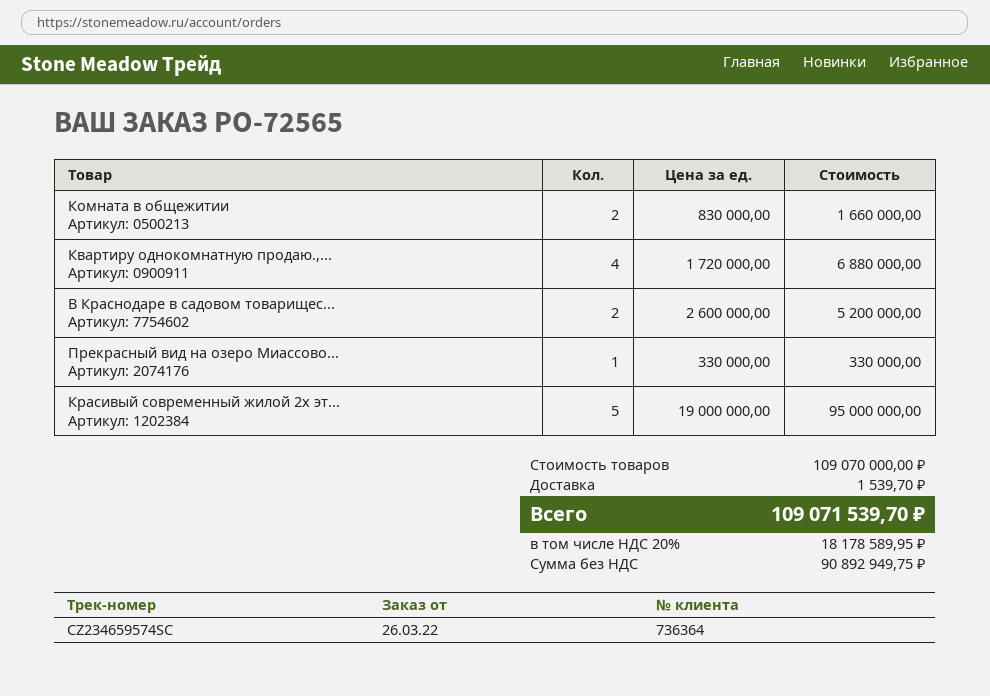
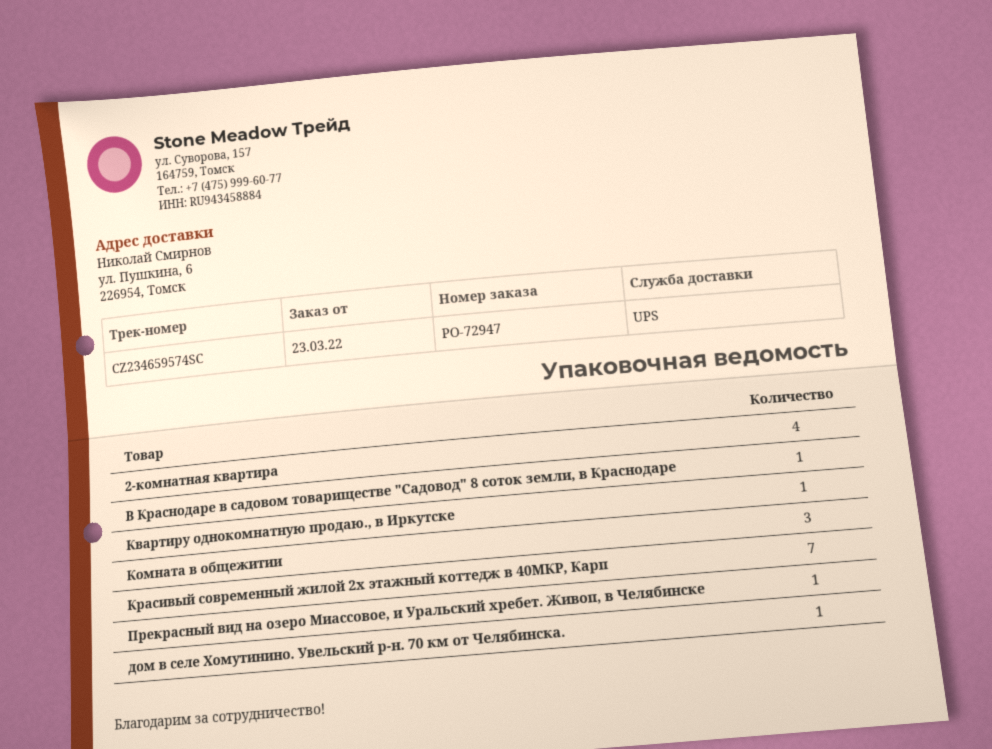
order number: PO-72565 -> PO-72947
order date: 2022-03-26 -> 2022-03-23
Комната в общежитии: 2 -> 3
Квартиру однокомнатную продаю.,...: 4 -> 1
В Краснодаре в садовом товарищес...: 2 -> 1
Красивый современный жилой 2х эт...: 5 -> 7
2-комнатная квартира: none -> 4
дом в селе Хомутинино. Увельский р-н. 70 км от Челябинска.: none -> 1

